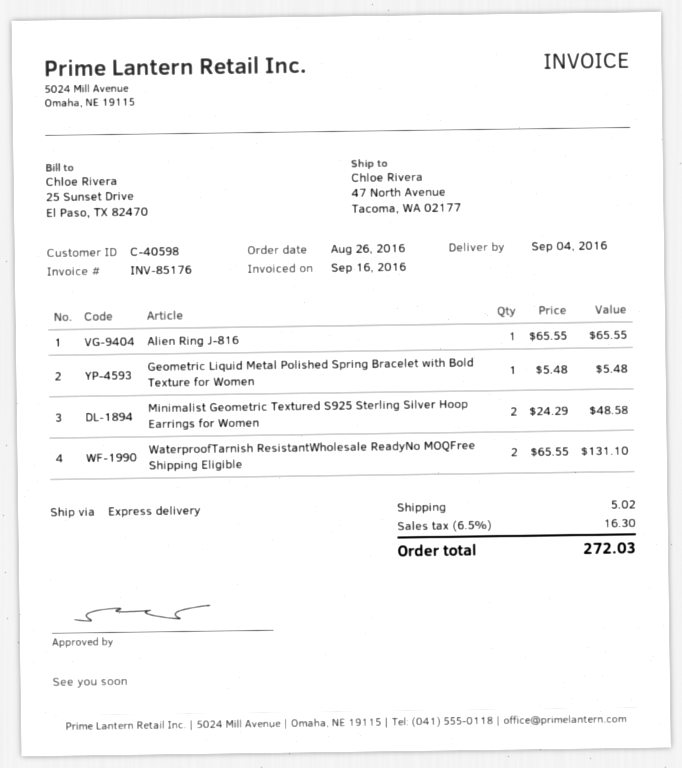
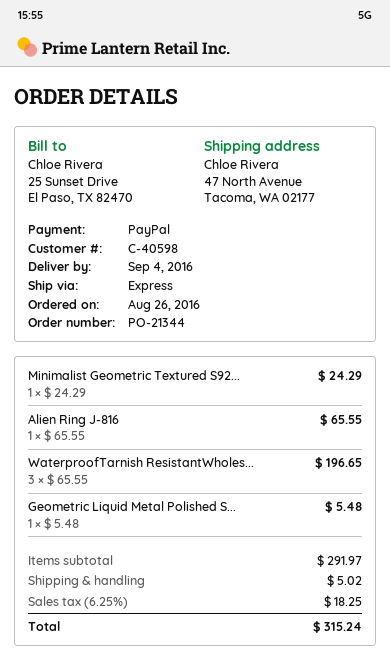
Minimalist Geometric Textured S925 Sterling Silver Hoop Earrings for Women: 2 x 24.29 = 48.58 -> 1 x 24.29 = 24.29
WaterproofTarnish ResistantWholesale ReadyNo MOQFree Shipping Eligible: 2 x 65.55 = 131.10 -> 3 x 65.55 = 196.65
tax: 6.5% = 16.30 -> 6.25% = 18.25
total: 272.03 -> 315.24

